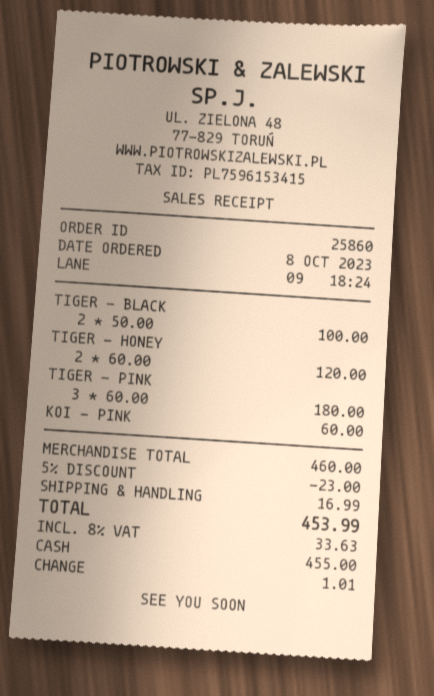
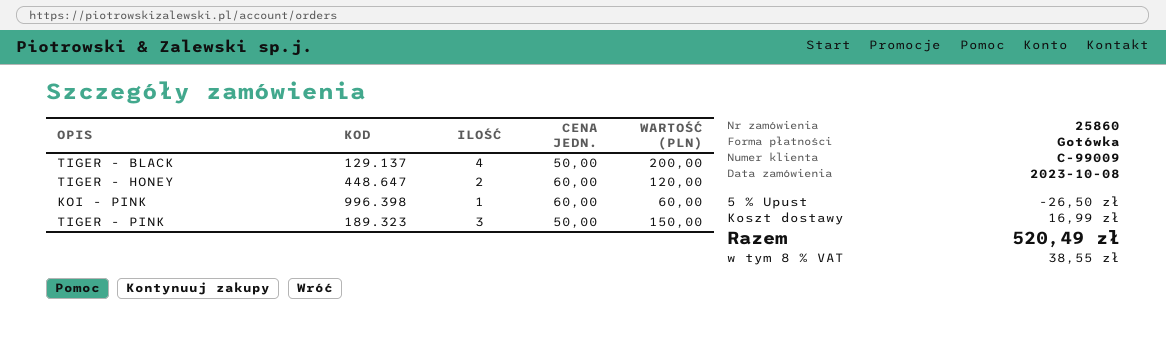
TIGER - BLACK: 2 x 50.00 = 100.00 -> 4 x 50.00 = 200.00
TIGER - PINK: 3 x 60.00 = 180.00 -> 3 x 50.00 = 150.00
discount: 5% = 23.00 -> 5% = 26.50
tax: 8% = 33.63 -> 8% = 38.55
total: 453.99 -> 520.49

